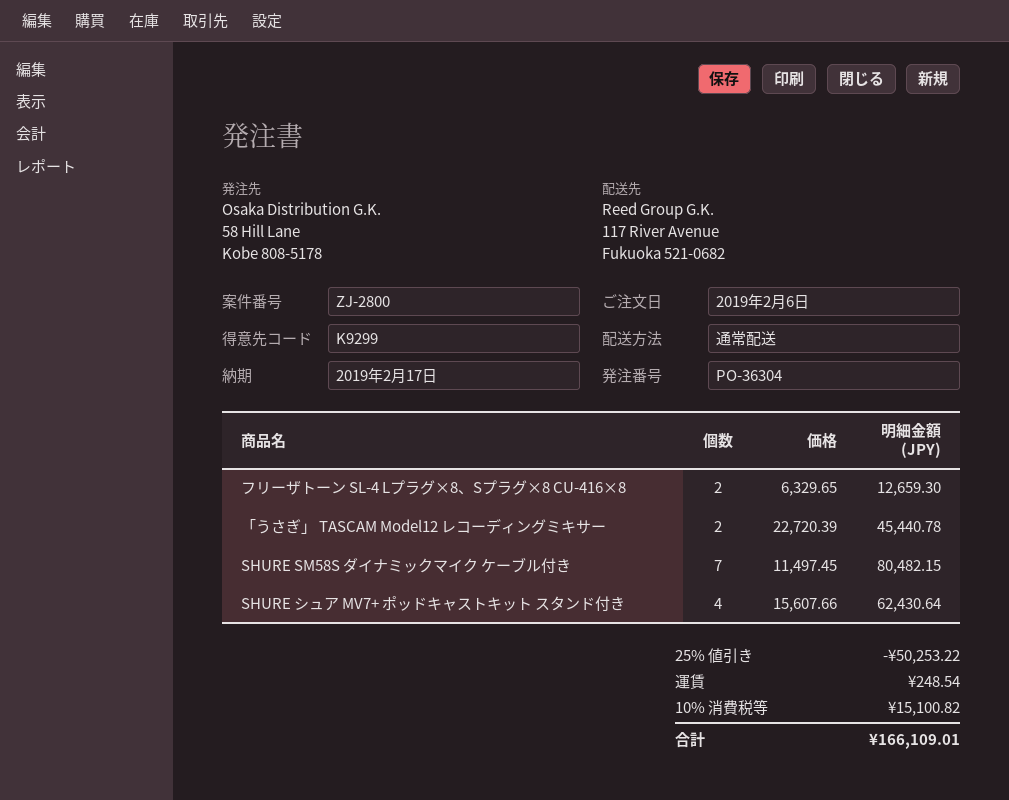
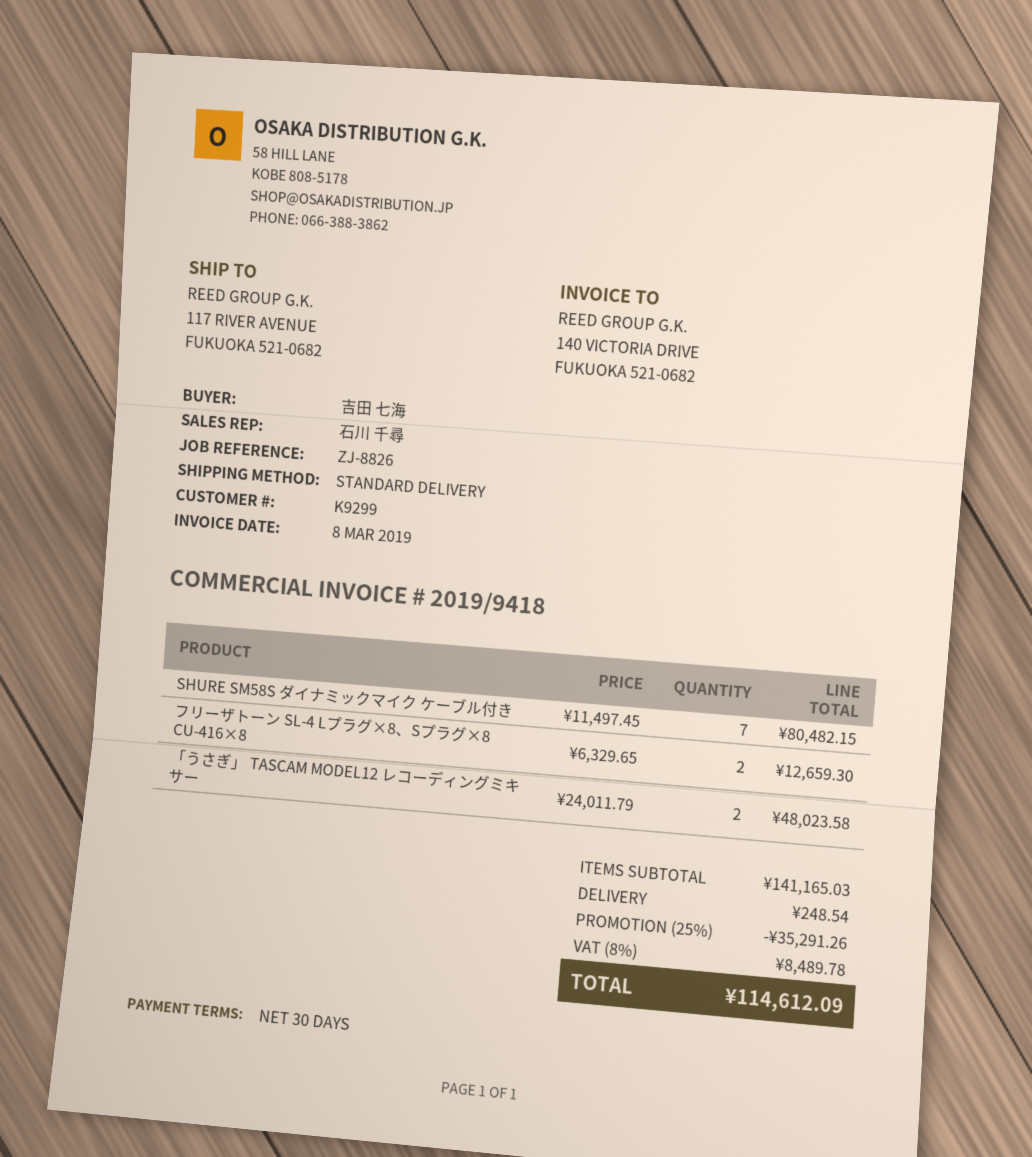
reference: ZJ-2800 -> ZJ-8826
「うさぎ」 TASCAM Model12 レコーディングミキサー: 2 x 22720.39 = 45440.78 -> 2 x 24011.79 = 48023.58
SHURE シュア MV7+ ポッドキャストキット スタンド付き: 4 x 15607.66 = 62430.64 -> none
discount: 25% = 50253.22 -> 25% = 35291.26
tax: 10% = 15100.82 -> 8% = 8489.78
total: 166109.01 -> 114612.09

